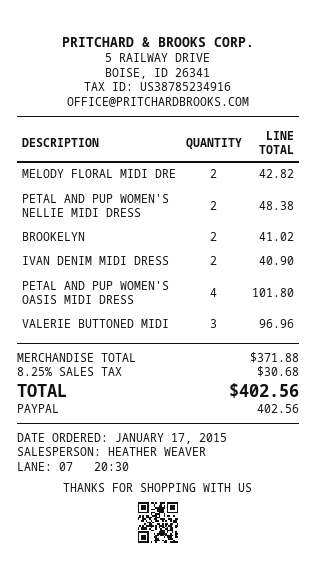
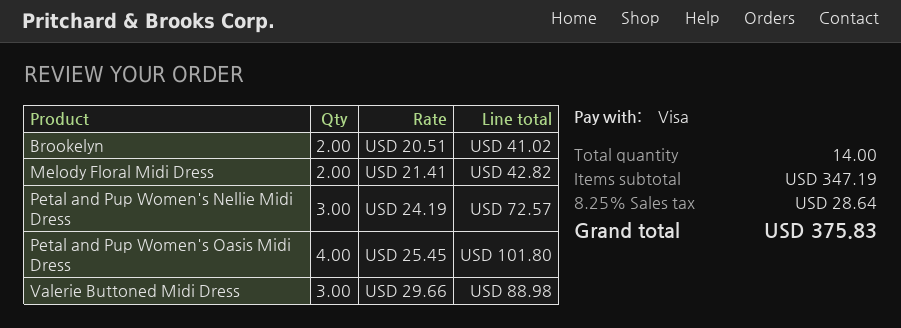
payment method: PayPal -> Visa
PETAL AND PUP WOMEN'S NELLIE MIDI DRESS: 2 for 48.38 -> 3 for 72.57
IVAN DENIM MIDI DRESS: 2 for 40.90 -> none
VALERIE BUTTONED MIDI: 3 for 96.96 -> 3 for 88.98
subtotal: 371.88 -> 347.19
tax: 8.25% = 30.68 -> 8.25% = 28.64
total: 402.56 -> 375.83

